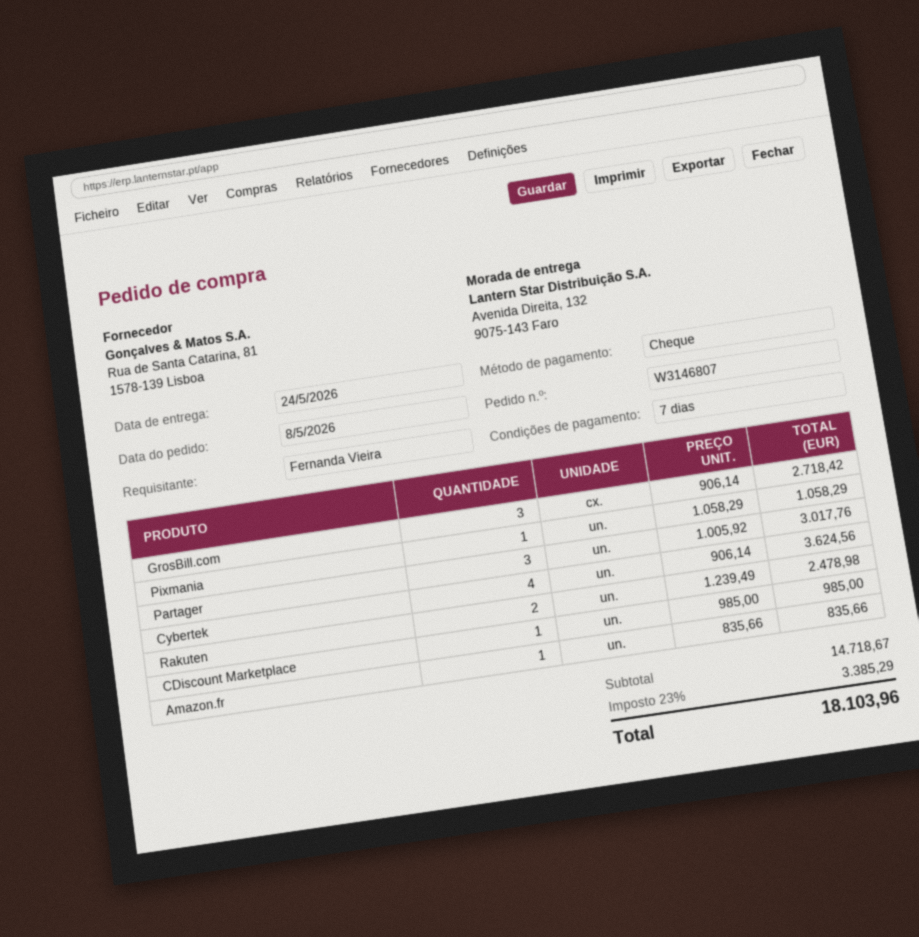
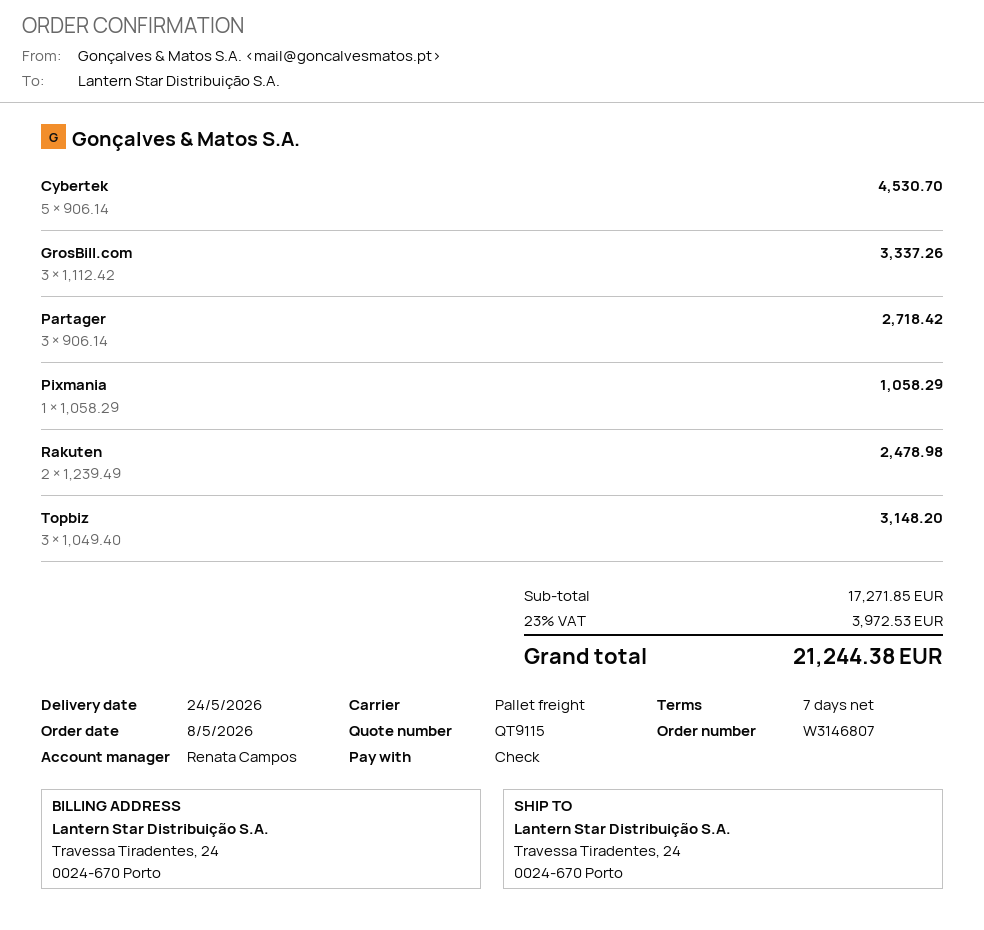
ship to: Avenida Direita, 132, 9075-143 Faro -> Travessa Tiradentes, 24, 0024-670 Porto
GrosBill.com: 3 x 906.14 = 2718.42 -> 3 x 1112.42 = 3337.26
Partager: 3 x 1005.92 = 3017.76 -> 3 x 906.14 = 2718.42
Cybertek: 4 x 906.14 = 3624.56 -> 5 x 906.14 = 4530.70
CDiscount Marketplace: 1 x 985.00 = 985.00 -> none
Amazon.fr: 1 x 835.66 = 835.66 -> none
Topbiz: none -> 3 x 1049.40 = 3148.20
subtotal: 14718.67 -> 17271.85
tax: 23% = 3385.29 -> 23% = 3972.53
total: 18103.96 -> 21244.38

